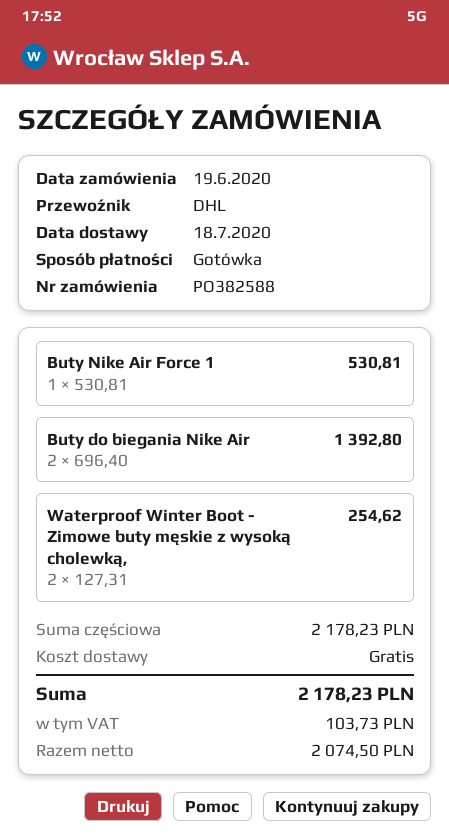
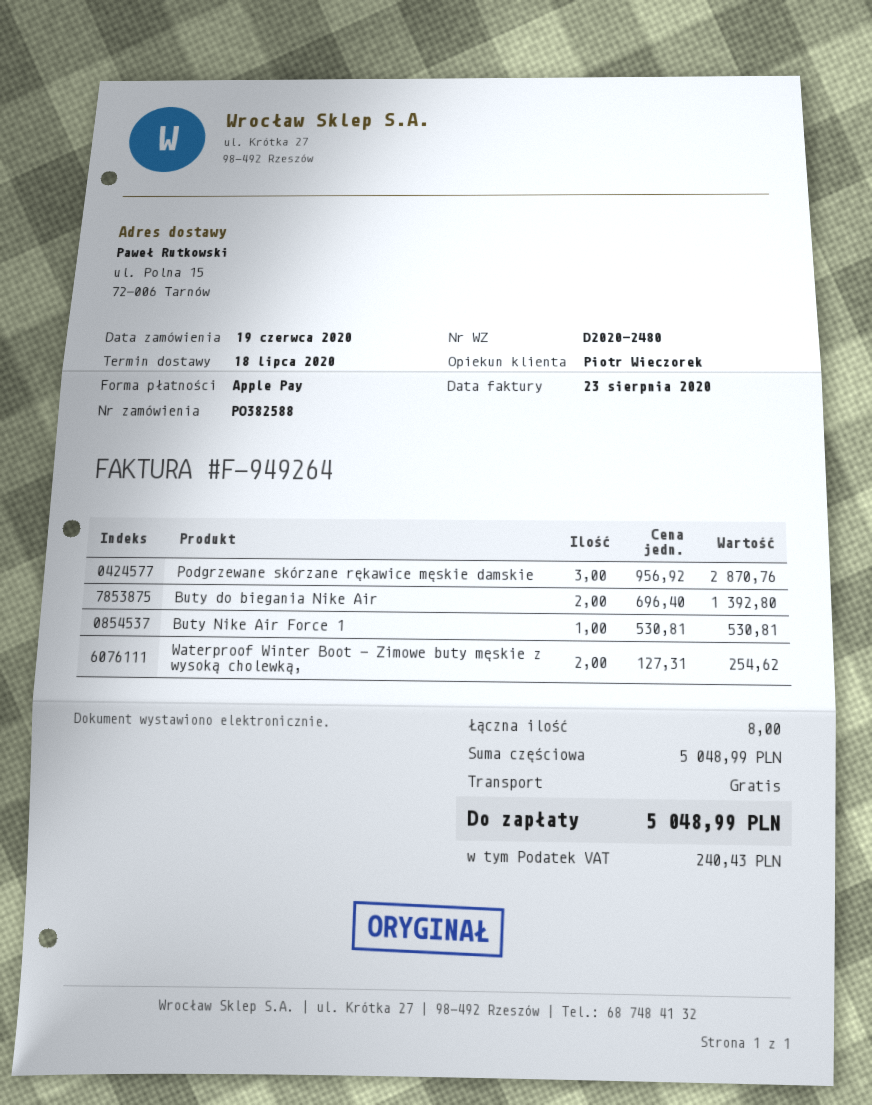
payment method: cash -> Apple Pay
Podgrzewane skórzane rękawice męskie damskie: none -> 3 x 956.92 = 2870.76
subtotal: 2178.23 -> 5048.99
tax: 103.73 -> 240.43
total: 2178.23 -> 5048.99

